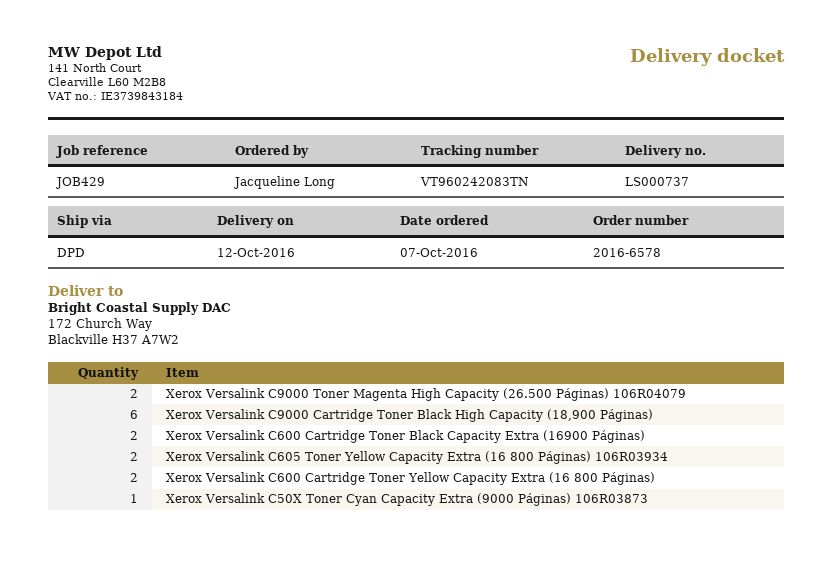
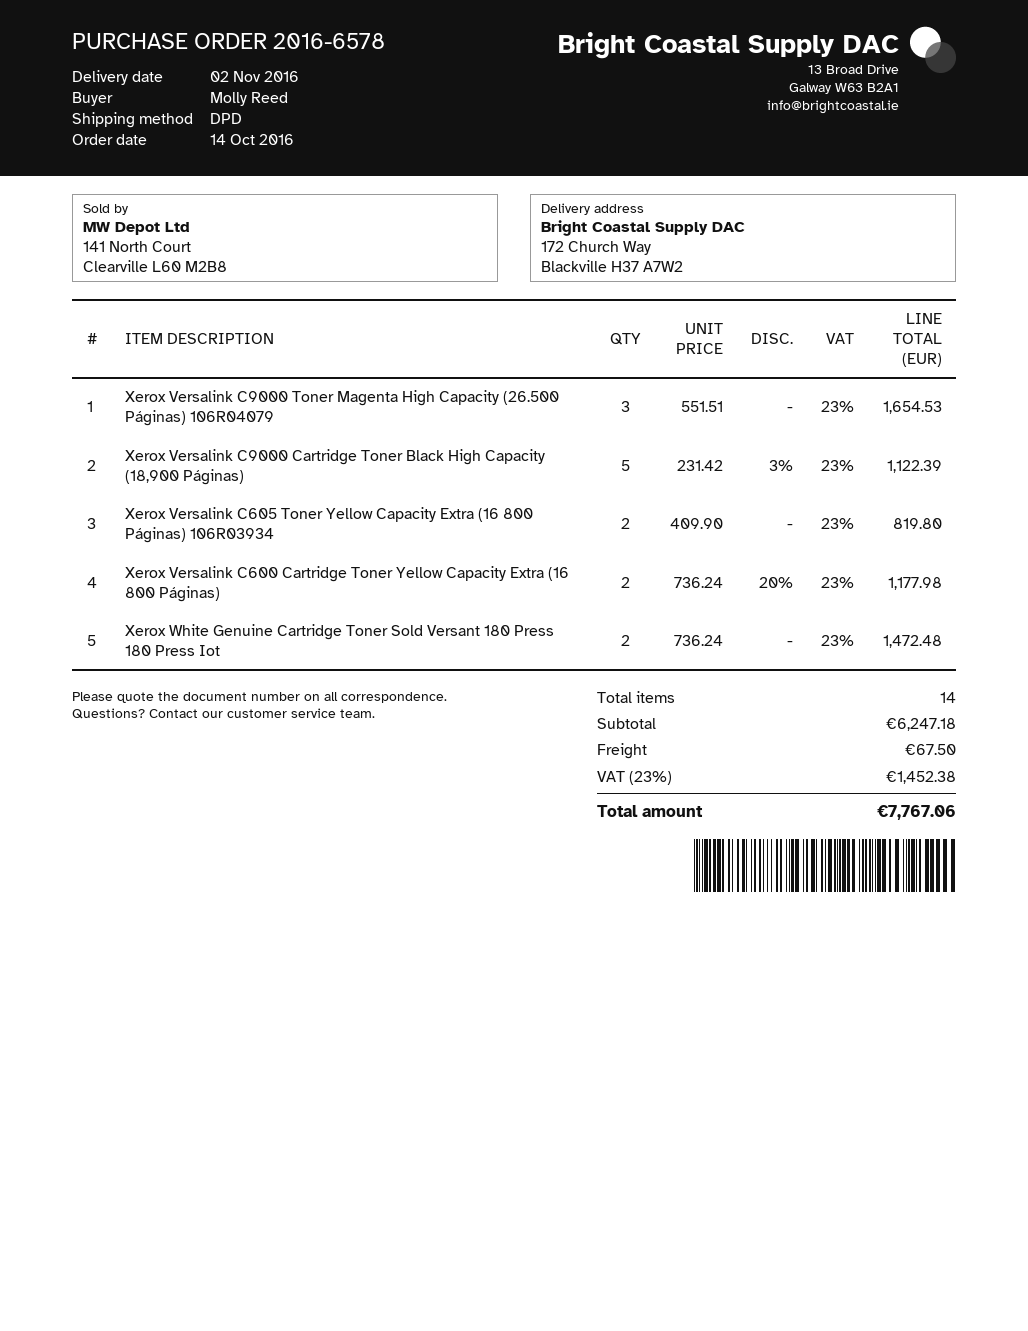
order date: 2016-10-07 -> 2016-10-14
delivery date: 2016-10-12 -> 2016-11-02
ordered by: Jacqueline Long -> Molly Reed
Xerox Versalink C9000 Toner Magenta High Capacity (26.500 Páginas) 106R04079: 2 -> 3
Xerox Versalink C9000 Cartridge Toner Black High Capacity (18,900 Páginas): 6 -> 5
Xerox Versalink C600 Cartridge Toner Black Capacity Extra (16900 Páginas): 2 -> none
Xerox Versalink C50X Toner Cyan Capacity Extra (9000 Páginas) 106R03873: 1 -> none
Xerox White Genuine Cartridge Toner Sold Versant 180 Press 180 Press Iot: none -> 2

